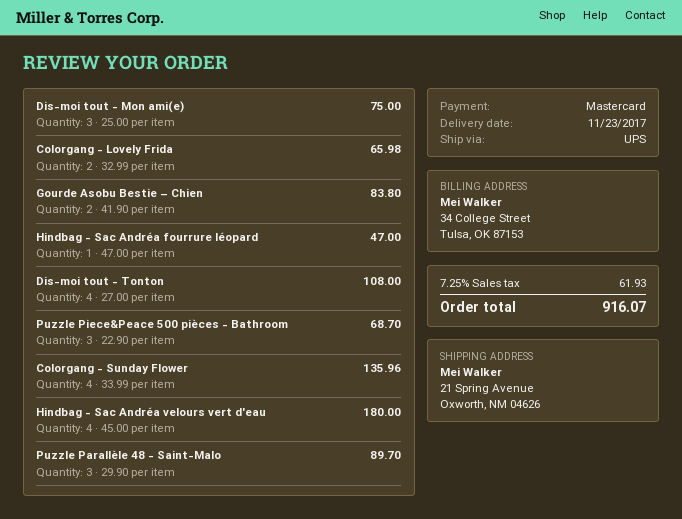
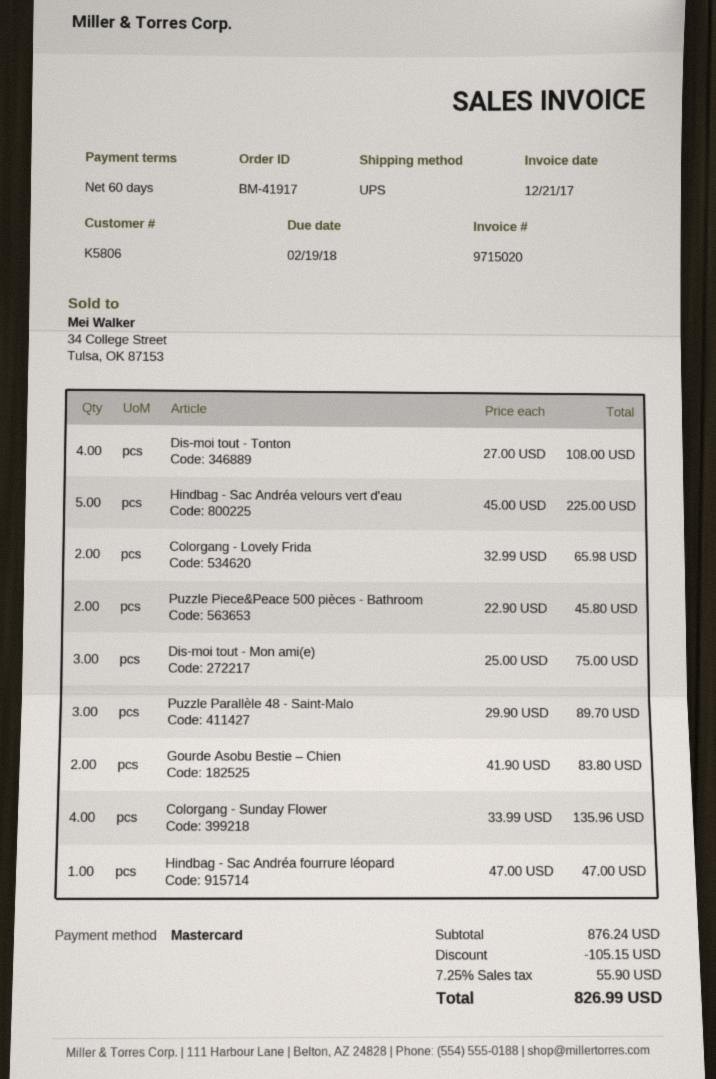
Puzzle Piece&Peace 500 pièces - Bathroom: 3 x 22.90 = 68.70 -> 2 x 22.90 = 45.80
Hindbag - Sac Andréa velours vert d'eau: 4 x 45.00 = 180.00 -> 5 x 45.00 = 225.00
discount: none -> 105.15
tax: 7.25% = 61.93 -> 7.25% = 55.90
total: 916.07 -> 826.99

